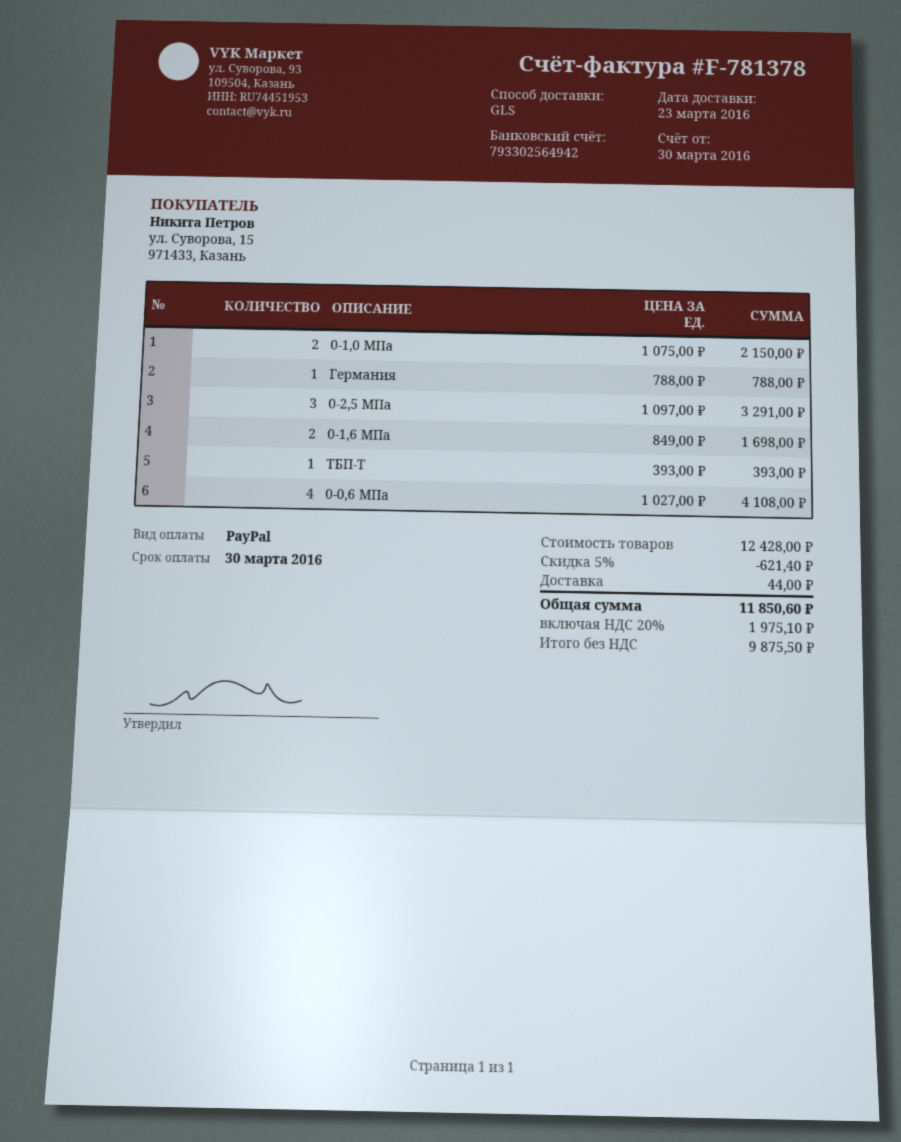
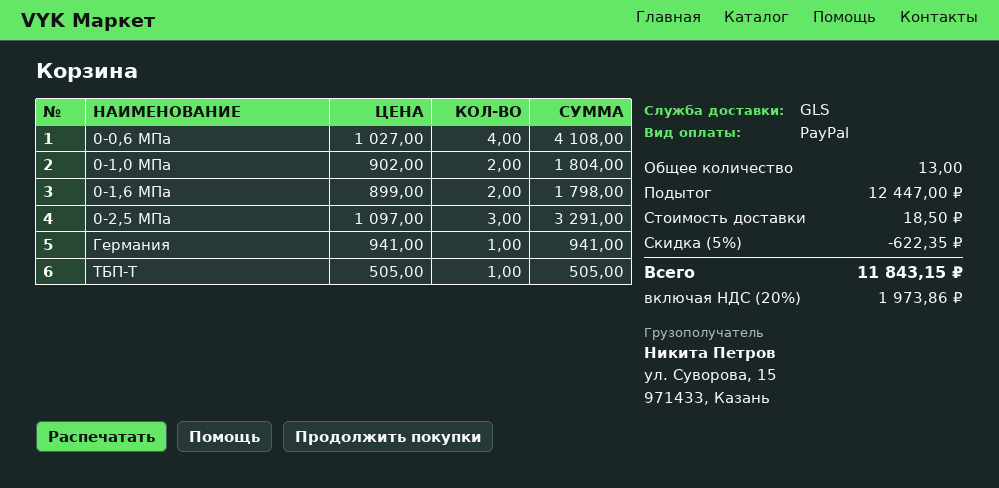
0-1,0 МПа: 2 x 1075.00 = 2150.00 -> 2 x 902.00 = 1804.00
Германия: 1 x 788.00 = 788.00 -> 1 x 941.00 = 941.00
0-1,6 МПа: 2 x 849.00 = 1698.00 -> 2 x 899.00 = 1798.00
ТБП-Т: 1 x 393.00 = 393.00 -> 1 x 505.00 = 505.00
subtotal: 12428.00 -> 12447.00
discount: 5% = 621.40 -> 5% = 622.35
shipping: 44.00 -> 18.50
tax: 20% = 1975.10 -> 20% = 1973.86
total: 11850.60 -> 11843.15

